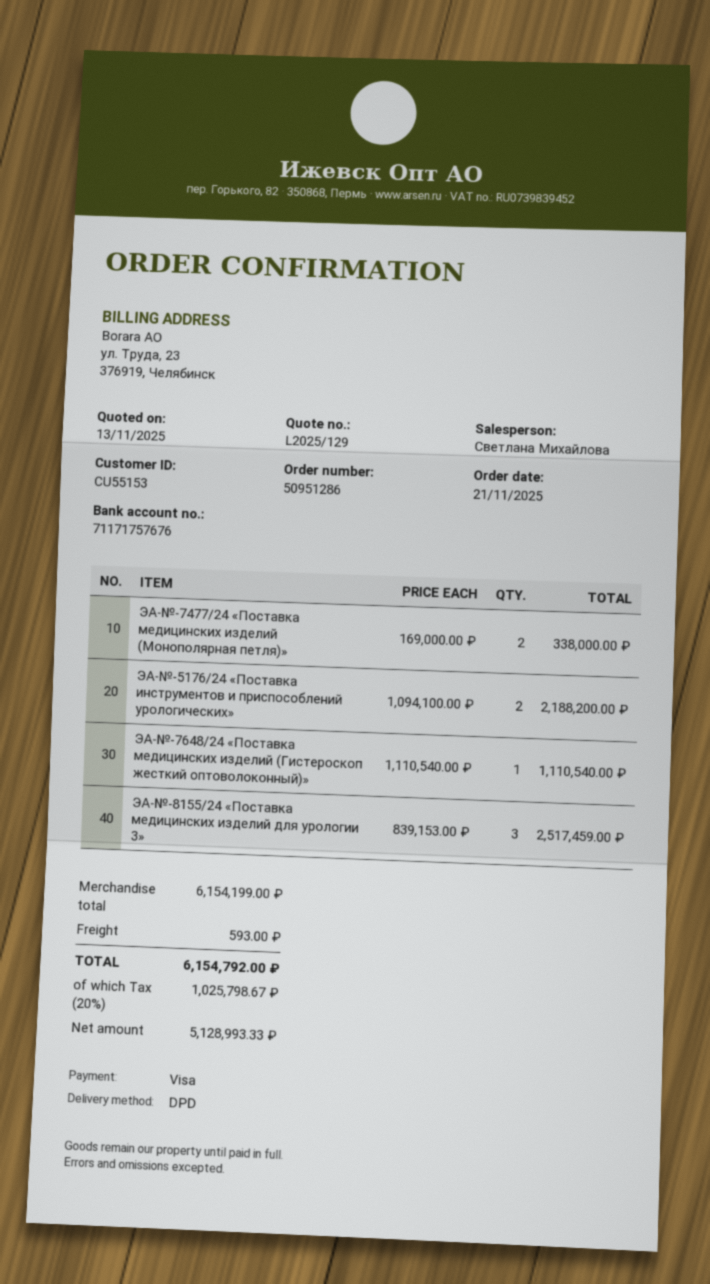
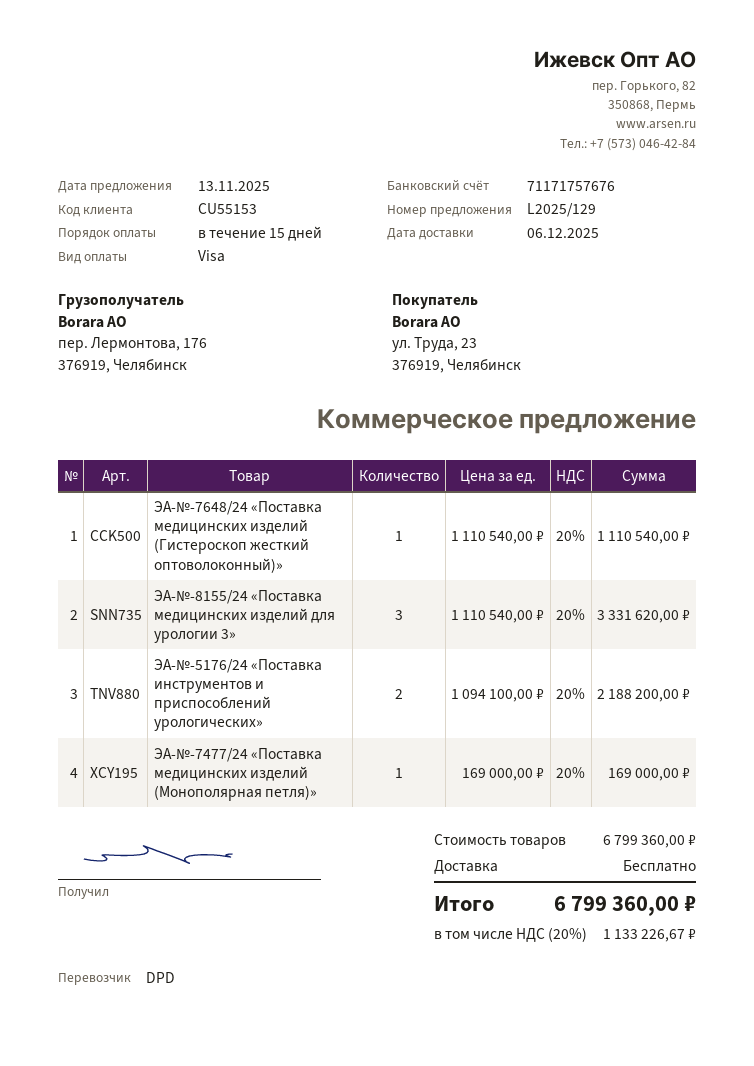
ЭА-№-7477/24 «Поставка медицинских изделий (Монополярная петля)»: 2 x 169000.00 = 338000.00 -> 1 x 169000.00 = 169000.00
ЭА-№-8155/24 «Поставка медицинских изделий для урологии 3»: 3 x 839153.00 = 2517459.00 -> 3 x 1110540.00 = 3331620.00
subtotal: 6154199.00 -> 6799360.00
shipping: 593.00 -> 0.00
tax: 20% = 1025798.67 -> 20% = 1133226.67
total: 6154792.00 -> 6799360.00

